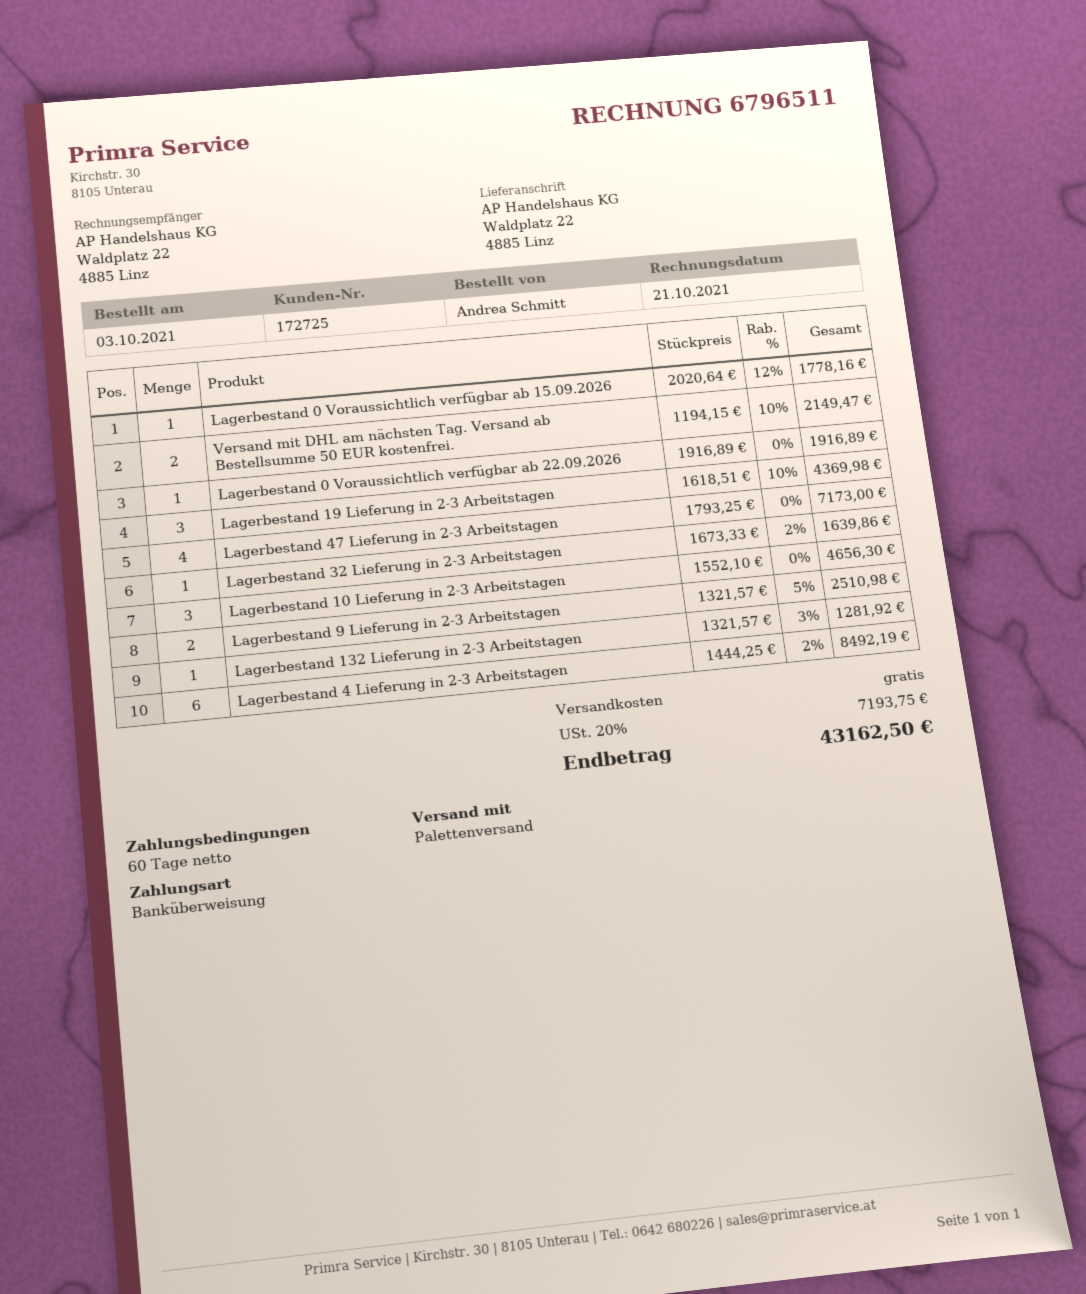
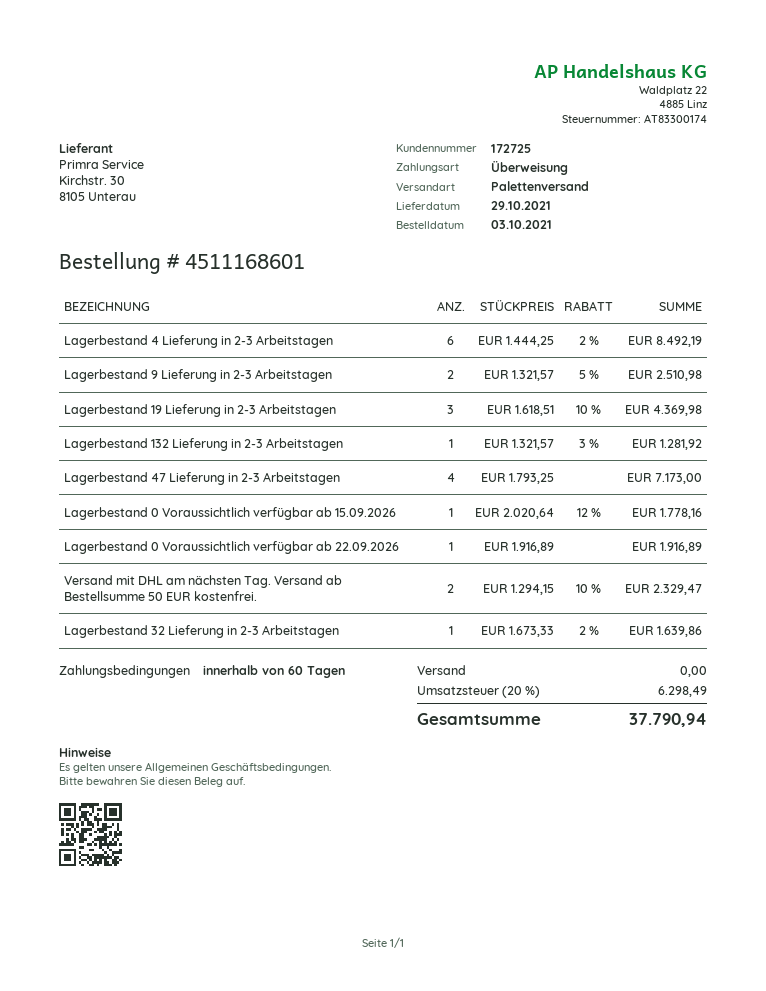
Versand mit DHL am nächsten Tag. Versand ab Bestellsumme 50 EUR kostenfrei.: 2 x 1194.15 - 10% = 2149.47 -> 2 x 1294.15 - 10% = 2329.47
Lagerbestand 10 Lieferung in 2-3 Arbeitstagen: 3 x 1552.10 = 4656.30 -> none
tax: 20% = 7193.75 -> 20% = 6298.49
total: 43162.50 -> 37790.94

